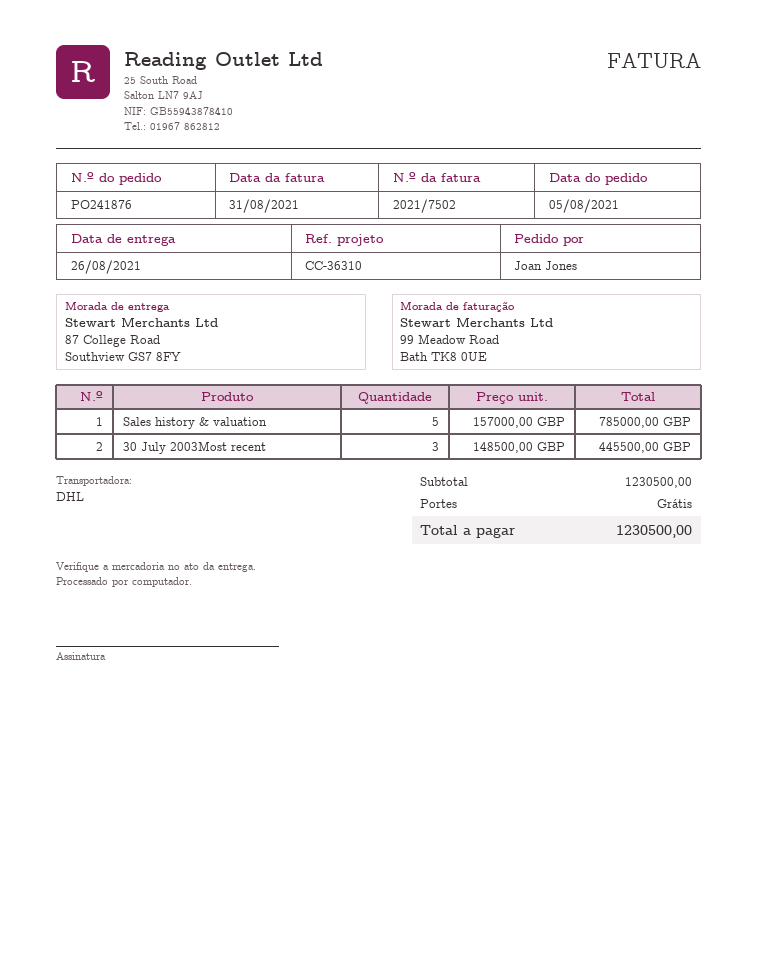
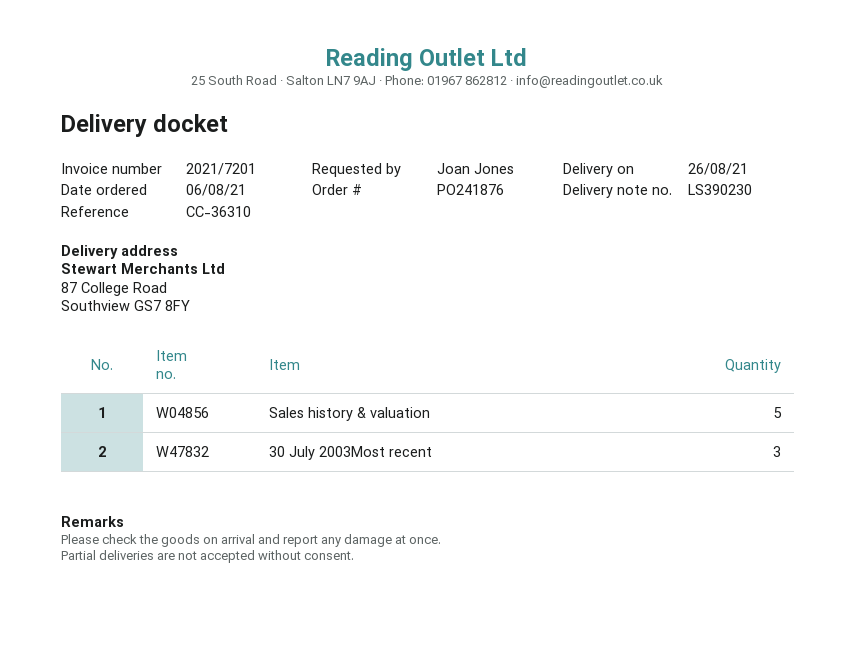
order date: 2021-08-05 -> 2021-08-06
invoice number: 2021/7502 -> 2021/7201

